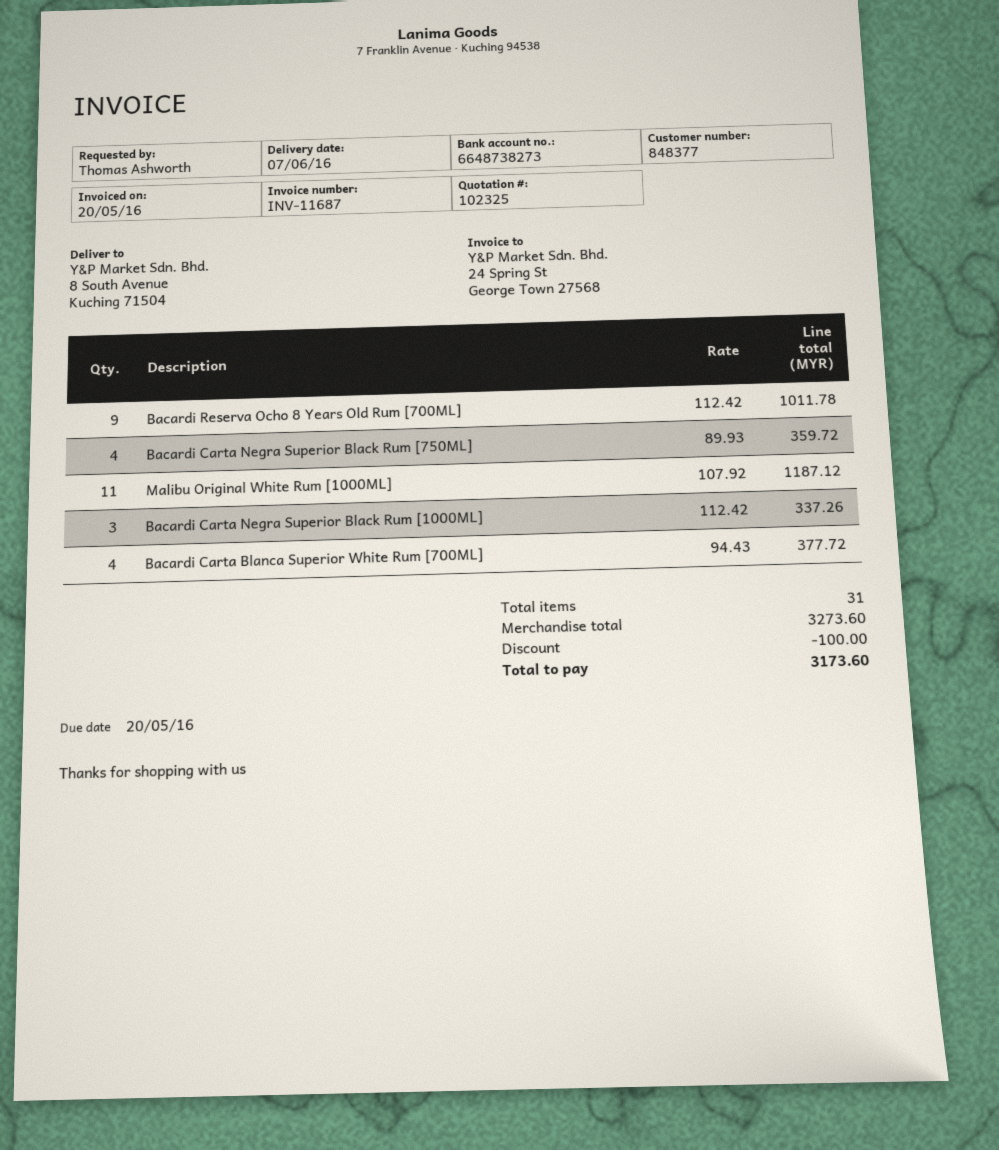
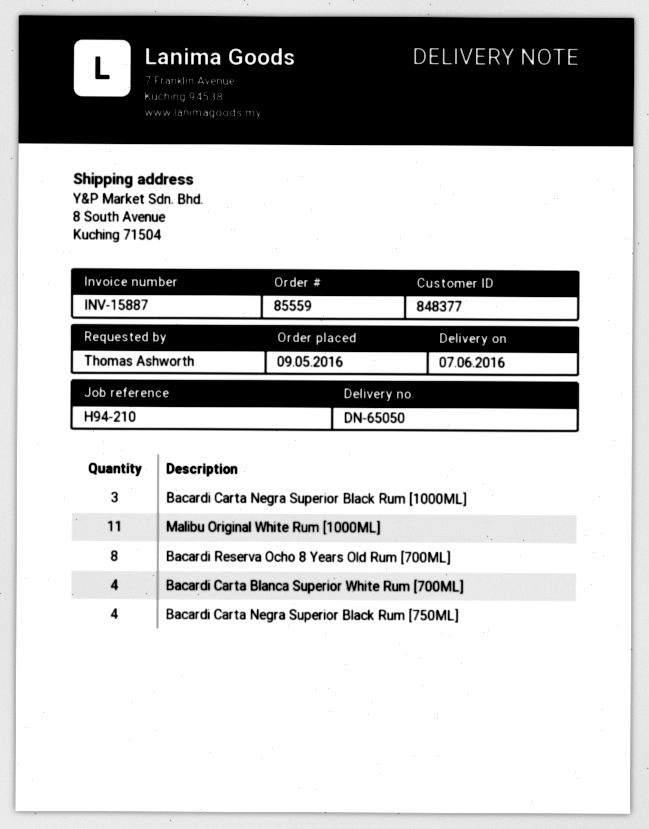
invoice number: INV-11687 -> INV-15887
Bacardi Reserva Ocho 8 Years Old Rum [700ML]: 9 -> 8

